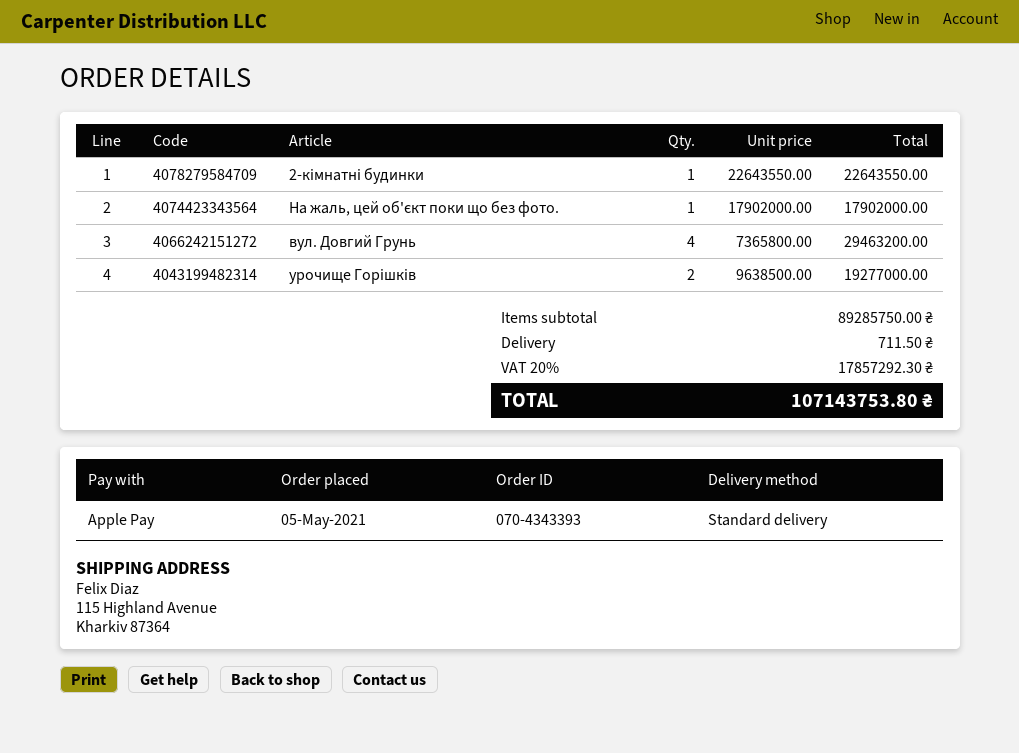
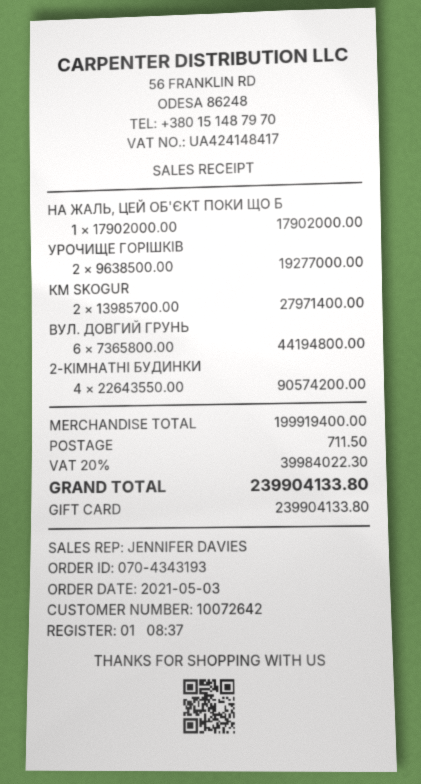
order number: 070-4343393 -> 070-4343193
order date: 2021-05-05 -> 2021-05-03
payment method: Apple Pay -> gift card
2-кімнатні будинки: 1 x 22643550.00 = 22643550.00 -> 4 x 22643550.00 = 90574200.00
вул. Довгий Грунь: 4 x 7365800.00 = 29463200.00 -> 6 x 7365800.00 = 44194800.00
КМ SKOGUR: none -> 2 x 13985700.00 = 27971400.00
subtotal: 89285750.00 -> 199919400.00
tax: 20% = 17857292.30 -> 20% = 39984022.30
total: 107143753.80 -> 239904133.80

